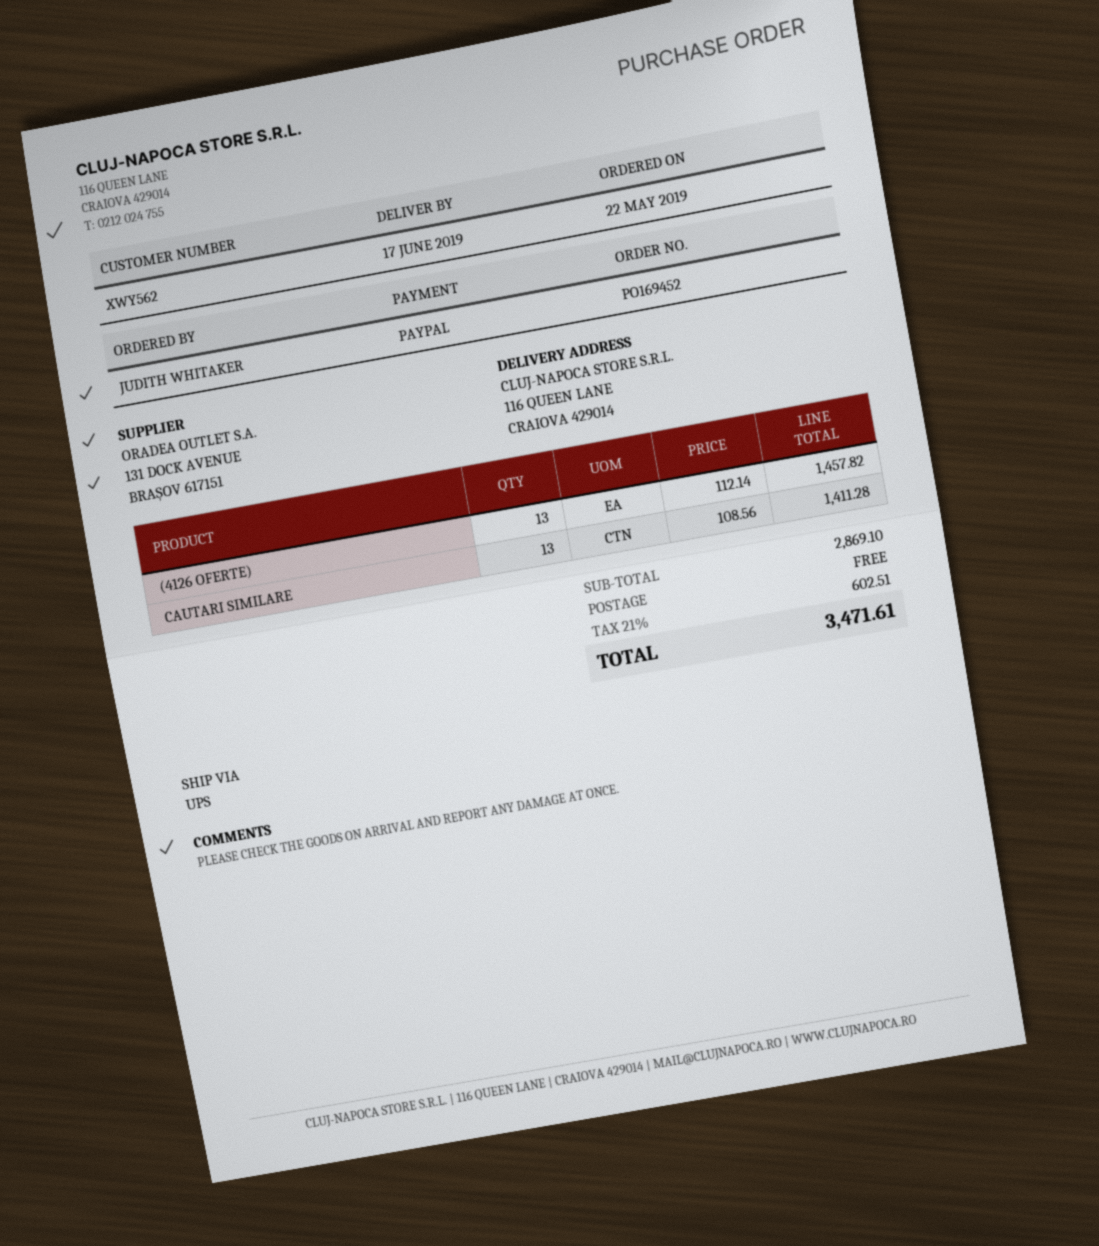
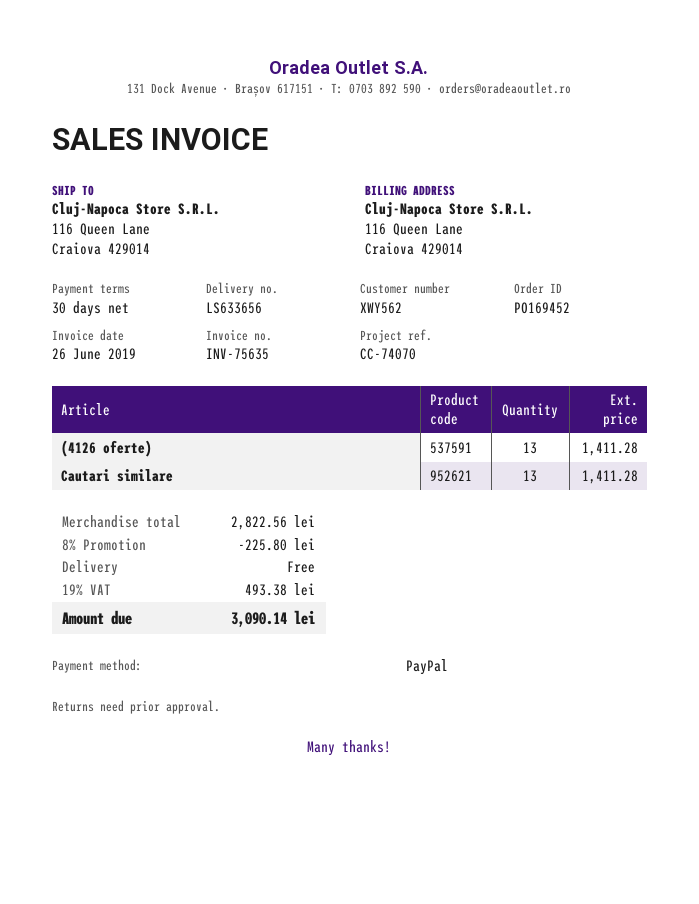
(4126 OFERTE): 13 for 1457.82 -> 13 for 1411.28
subtotal: 2869.10 -> 2822.56
discount: none -> 8% = 225.80
tax: 21% = 602.51 -> 19% = 493.38
total: 3471.61 -> 3090.14

